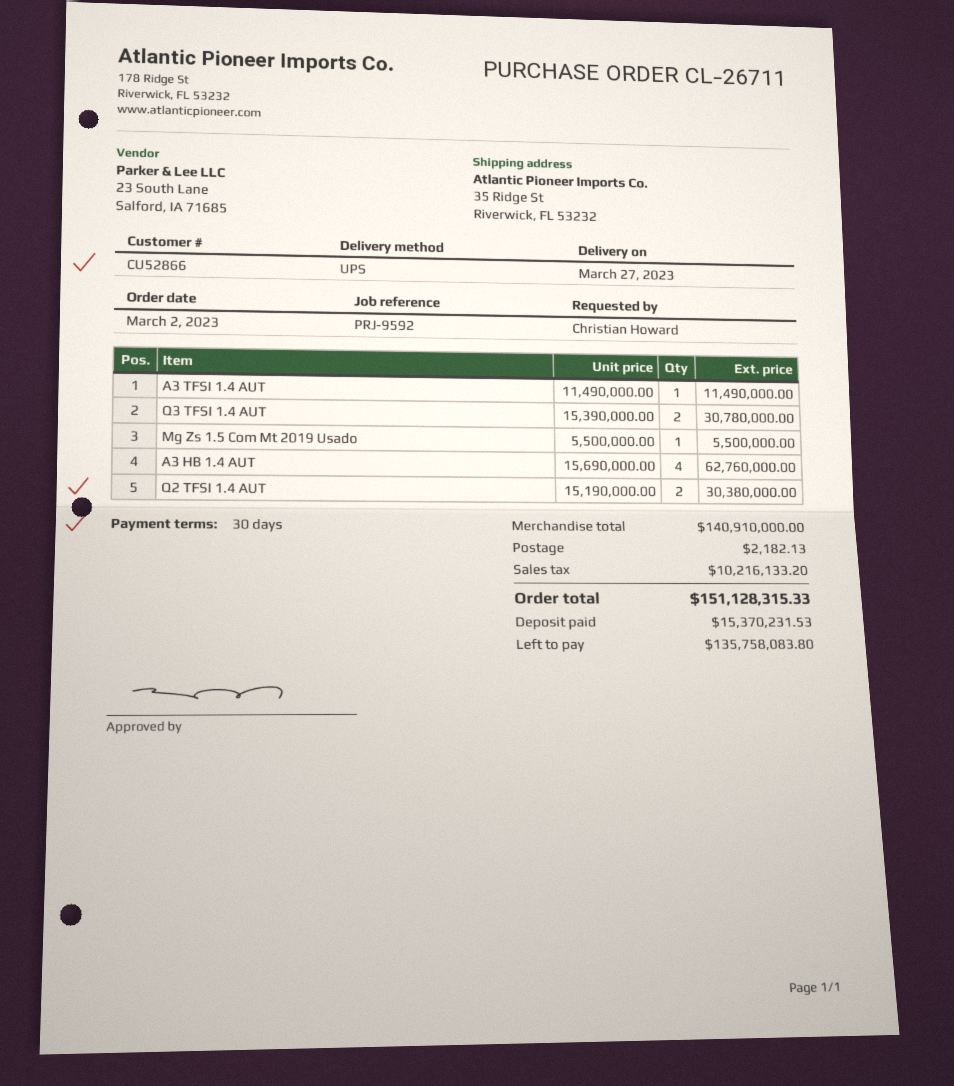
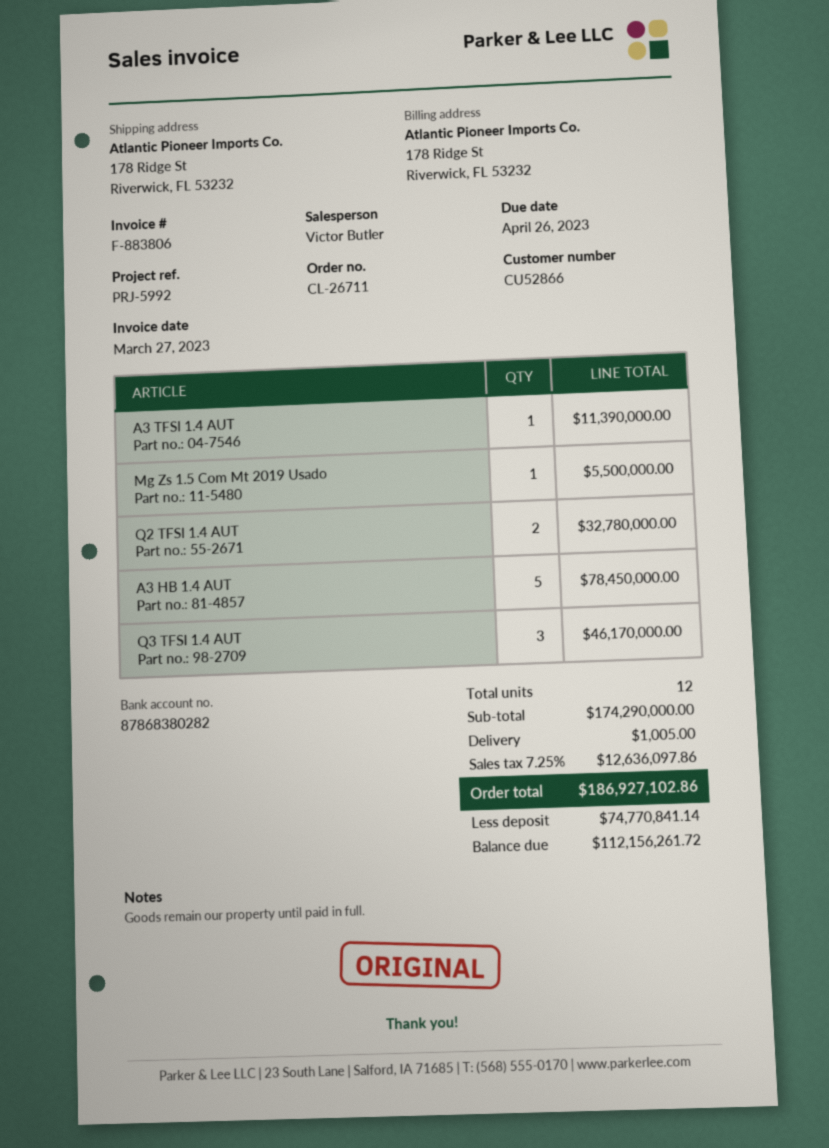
reference: PRJ-9592 -> PRJ-5992
ship to: 35 Ridge St, Riverwick, FL 53232 -> 178 Ridge St, Riverwick, FL 53232
A3 TFSI 1.4 AUT: 1 for 11490000.00 -> 1 for 11390000.00
Q3 TFSI 1.4 AUT: 2 for 30780000.00 -> 3 for 46170000.00
A3 HB 1.4 AUT: 4 for 62760000.00 -> 5 for 78450000.00
Q2 TFSI 1.4 AUT: 2 for 30380000.00 -> 2 for 32780000.00
subtotal: 140910000.00 -> 174290000.00
shipping: 2182.13 -> 1005.00
tax: 10216133.20 -> 12636097.86
total: 151128315.33 -> 186927102.86
deposit: 15370231.53 -> 74770841.14
balance: 135758083.80 -> 112156261.72

